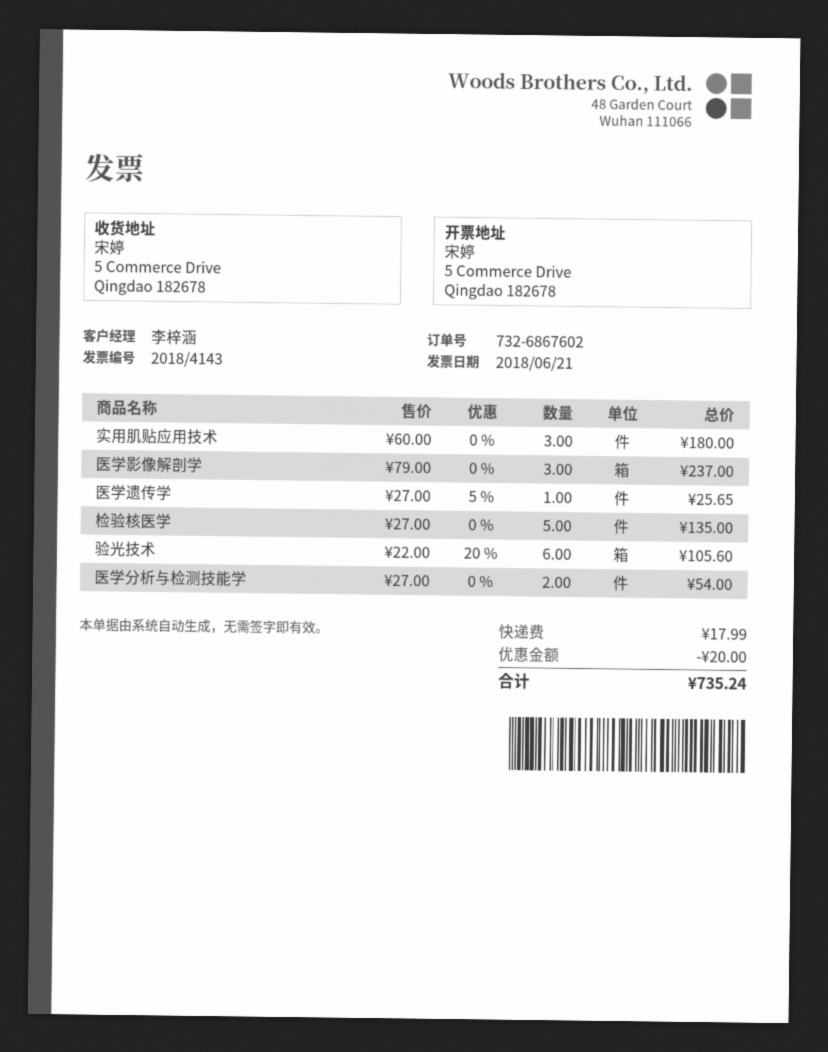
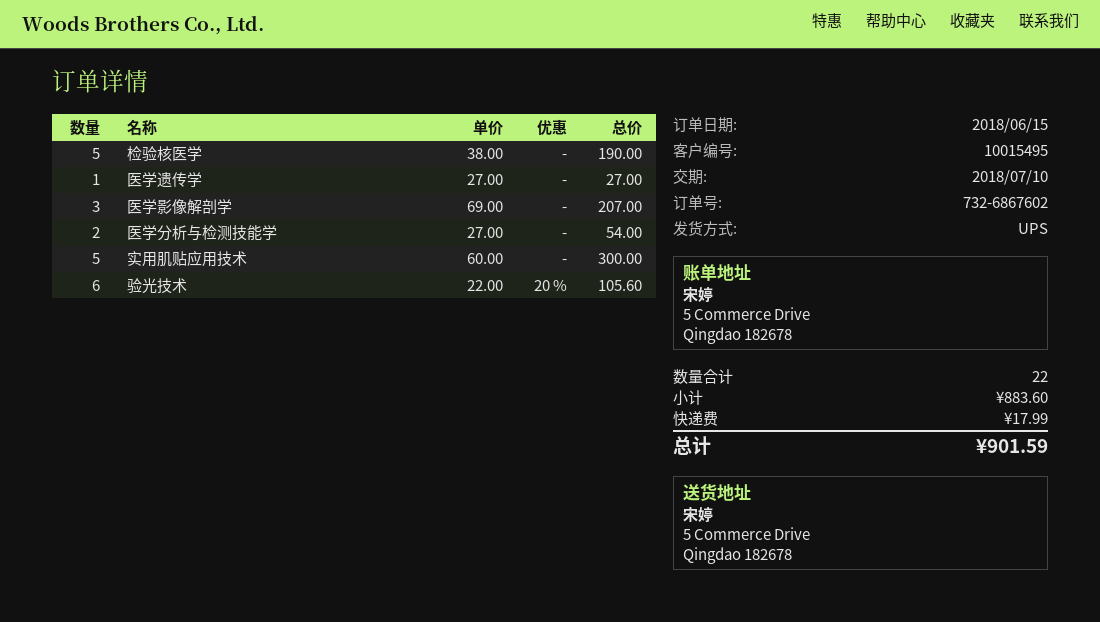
实用肌贴应用技术: 3 x 60.00 = 180.00 -> 5 x 60.00 = 300.00
医学影像解剖学: 3 x 79.00 = 237.00 -> 3 x 69.00 = 207.00
医学遗传学: 1 x 27.00 - 5% = 25.65 -> 1 x 27.00 = 27.00
检验核医学: 5 x 27.00 = 135.00 -> 5 x 38.00 = 190.00
discount: 20.00 -> none
total: 735.24 -> 901.59

